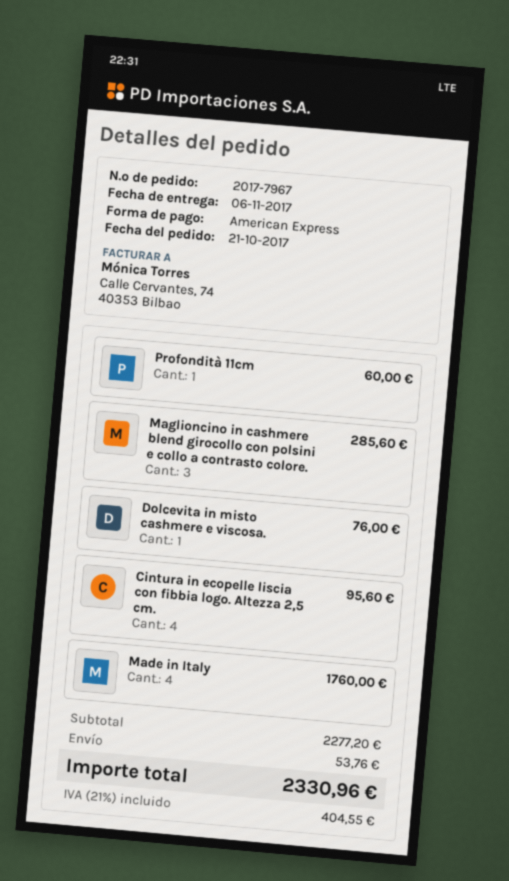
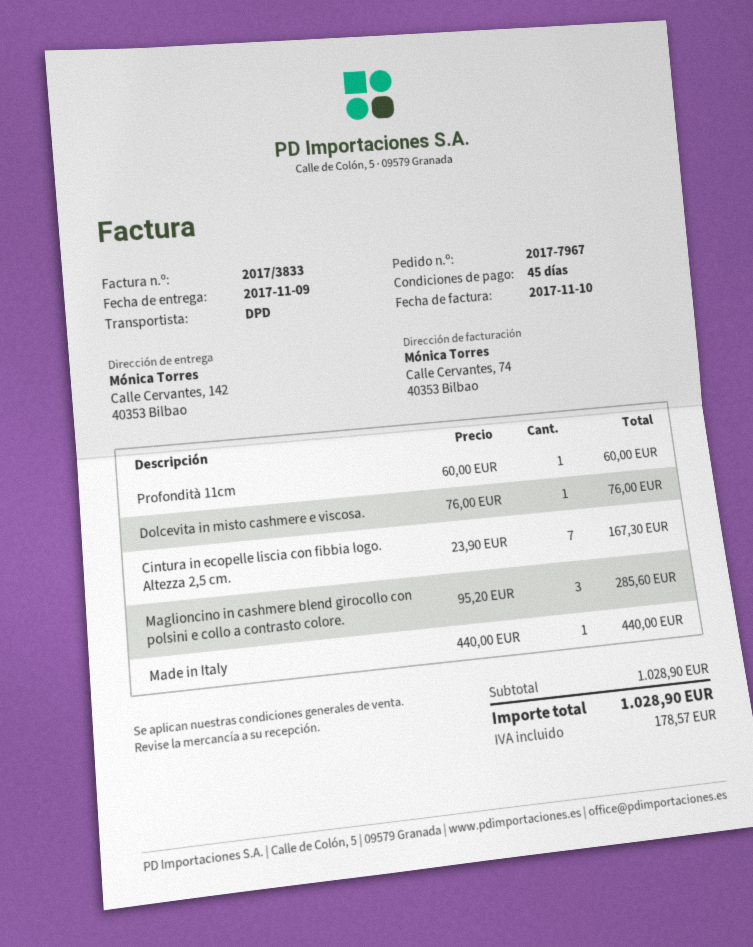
delivery date: 2017-11-06 -> 2017-11-09
Cintura in ecopelle liscia con fibbia logo. Altezza 2,5 cm.: 4 for 95.60 -> 7 for 167.30
Made in Italy: 4 for 1760.00 -> 1 for 440.00
subtotal: 2277.20 -> 1028.90
shipping: 53.76 -> none
tax: 404.55 -> 178.57
total: 2330.96 -> 1028.90

